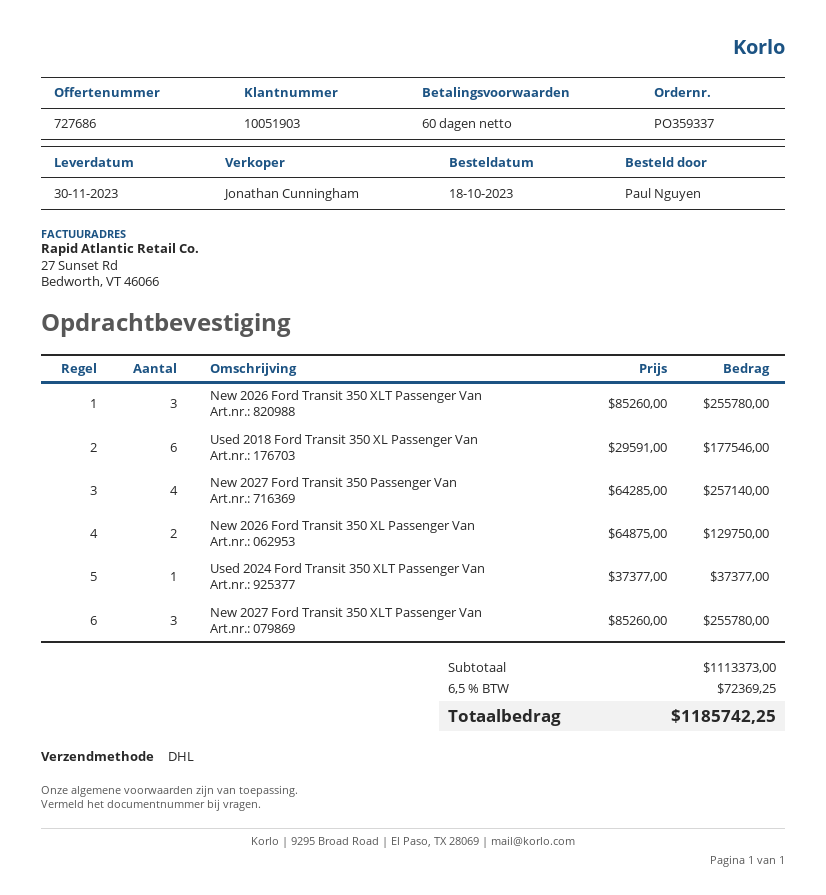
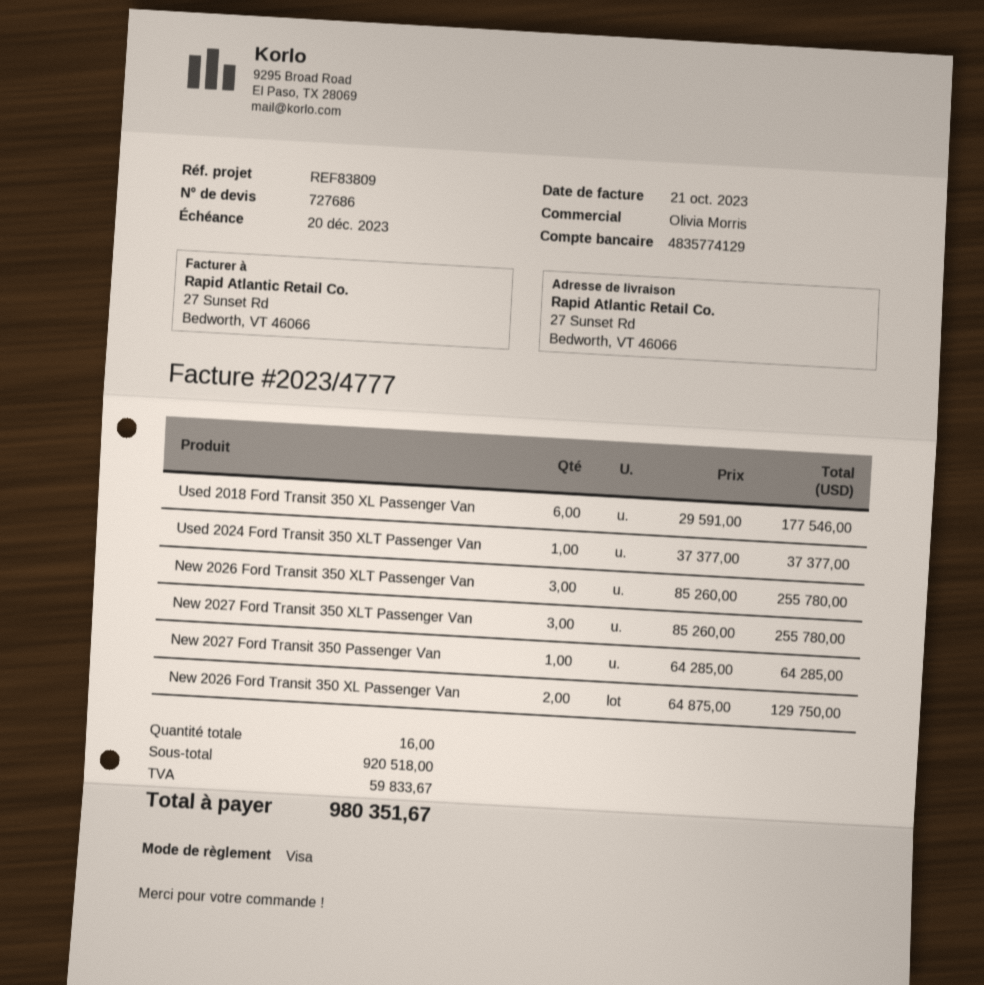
sales rep: Jonathan Cunningham -> Olivia Morris
New 2027 Ford Transit 350 Passenger Van: 4 x 64285.00 = 257140.00 -> 1 x 64285.00 = 64285.00
subtotal: 1113373.00 -> 920518.00
tax: 72369.25 -> 59833.67
total: 1185742.25 -> 980351.67

